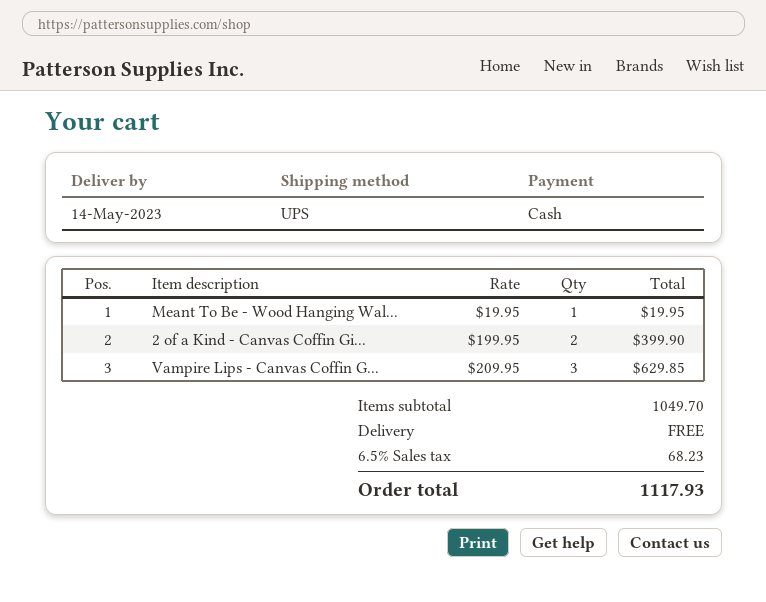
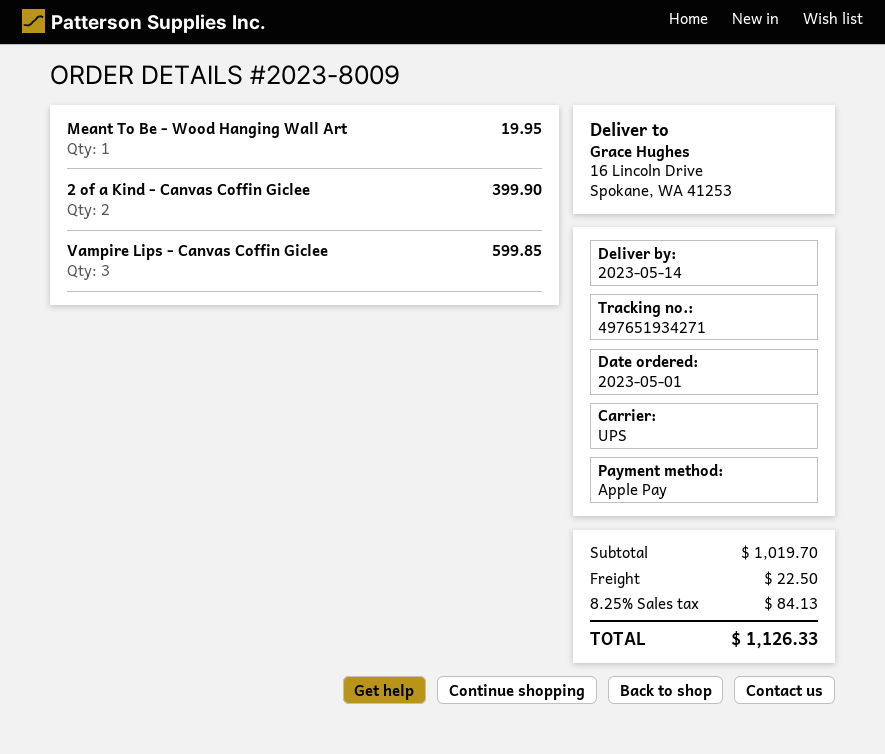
payment method: cash -> Apple Pay
Vampire Lips - Canvas Coffin G...: 3 for 629.85 -> 3 for 599.85
subtotal: 1049.70 -> 1019.70
shipping: 0.00 -> 22.50
tax: 6.5% = 68.23 -> 8.25% = 84.13
total: 1117.93 -> 1126.33

